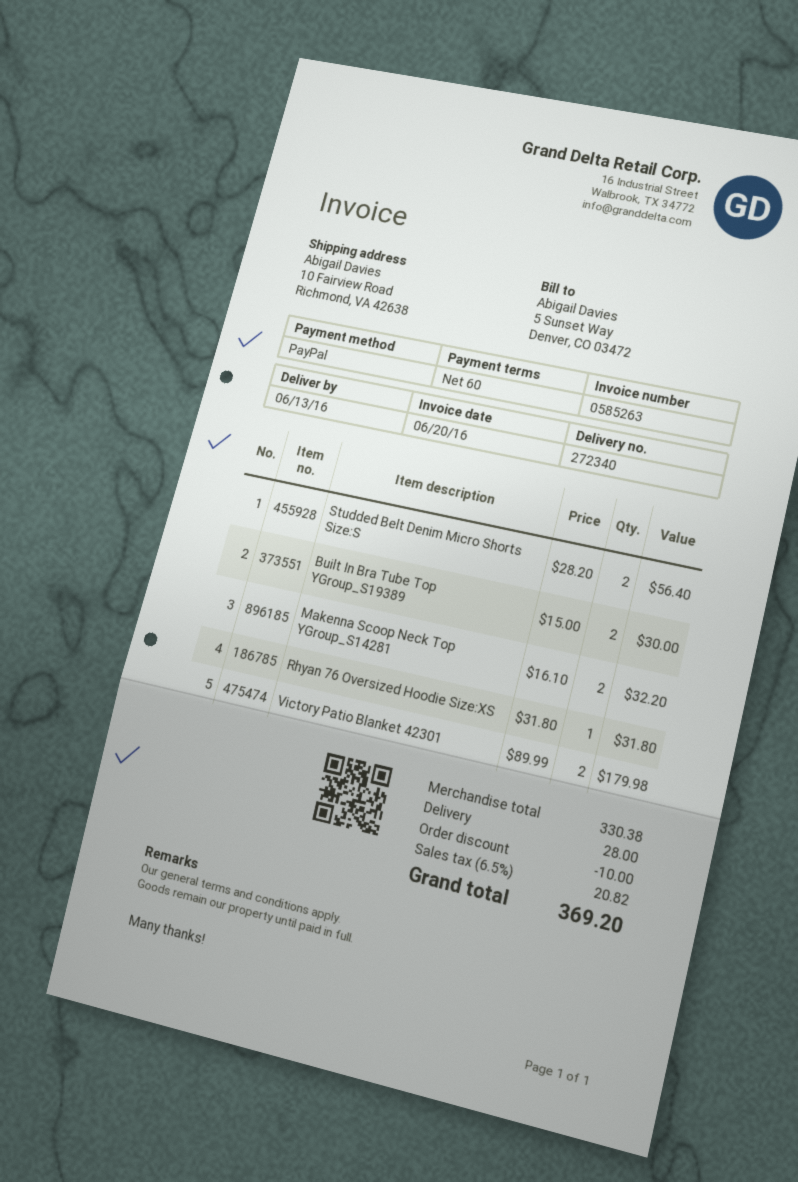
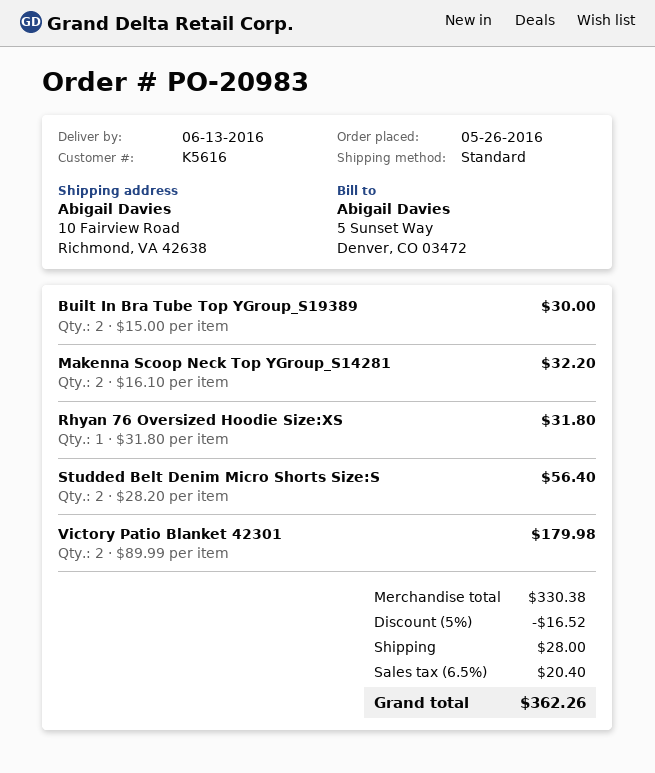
discount: 10.00 -> 16.52
tax: 6.5% = 20.82 -> 6.5% = 20.40
total: 369.20 -> 362.26

